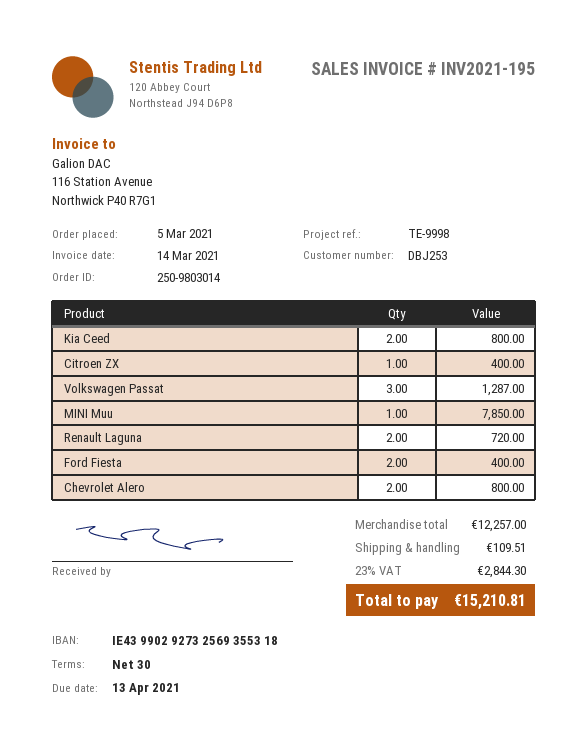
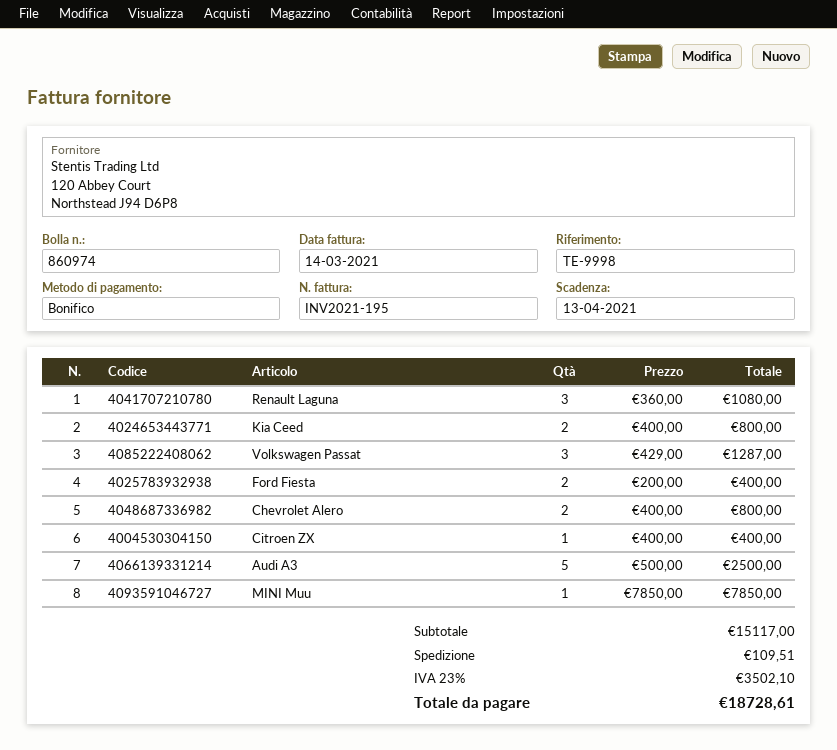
Renault Laguna: 2 for 720.00 -> 3 for 1080.00
Audi A3: none -> 5 for 2500.00
subtotal: 12257.00 -> 15117.00
tax: 23% = 2844.30 -> 23% = 3502.10
total: 15210.81 -> 18728.61

